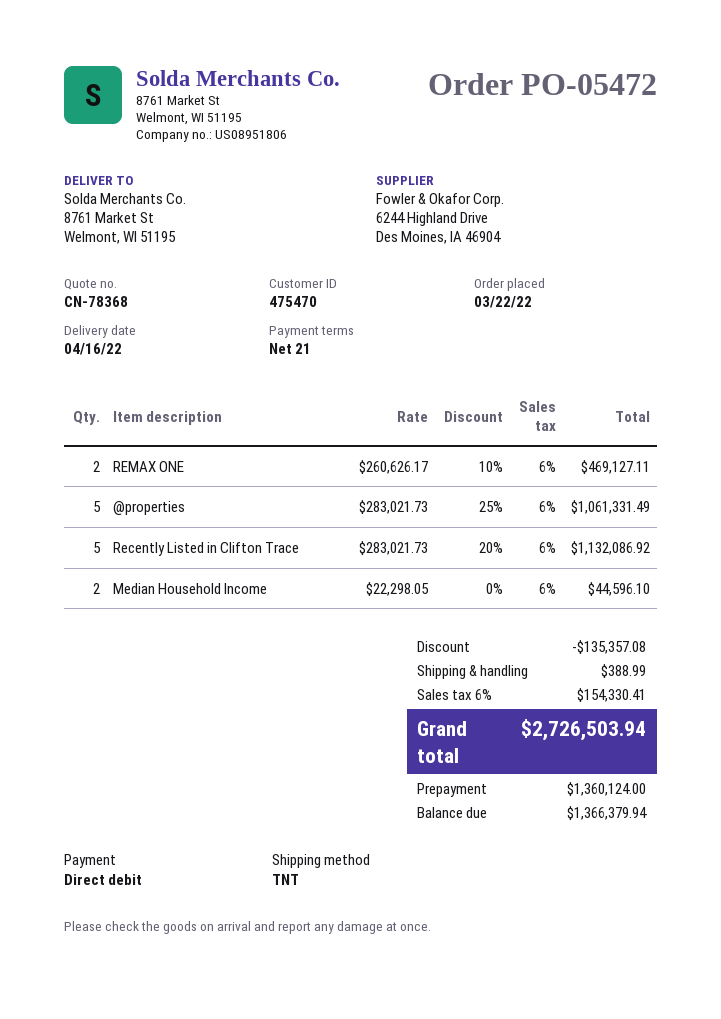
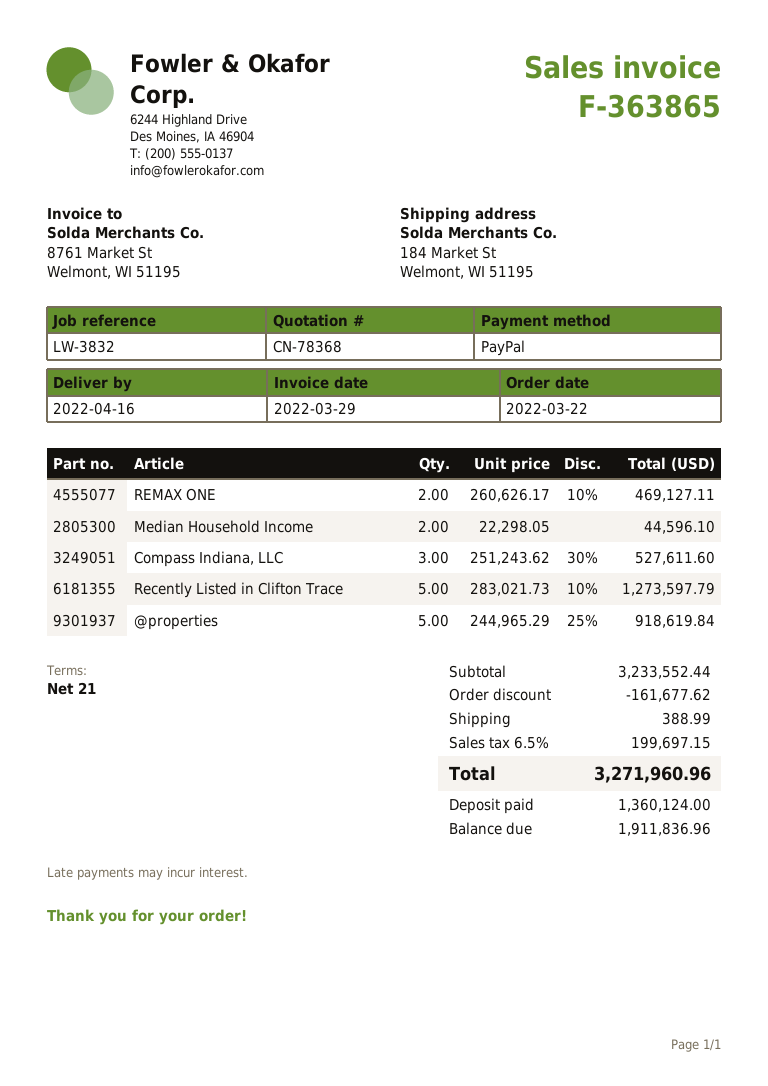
payment method: direct debit -> PayPal
ship to: 8761 Market St, Welmont, WI 51195 -> 184 Market St, Welmont, WI 51195
@properties: 5 x 283021.73 - 25% = 1061331.49 -> 5 x 244965.29 - 25% = 918619.84
Recently Listed in Clifton Trace: 5 x 283021.73 - 20% = 1132086.92 -> 5 x 283021.73 - 10% = 1273597.79
Compass Indiana, LLC: none -> 3 x 251243.62 - 30% = 527611.60
discount: 135357.08 -> 161677.62
tax: 6% = 154330.41 -> 6.5% = 199697.15
total: 2726503.94 -> 3271960.96
balance: 1366379.94 -> 1911836.96

